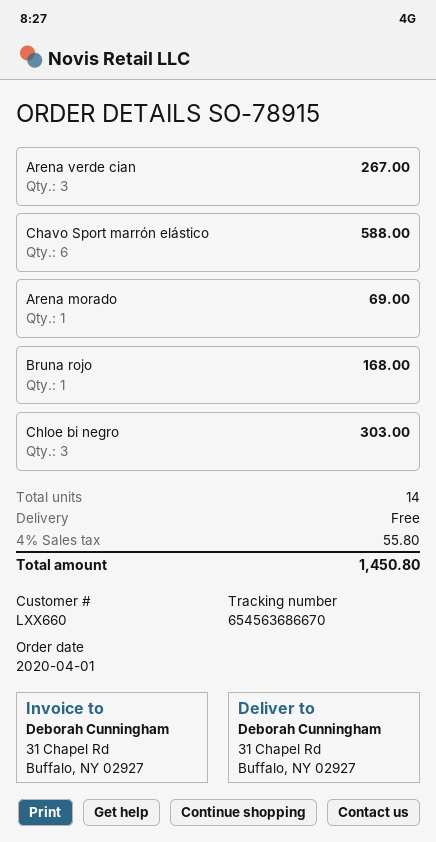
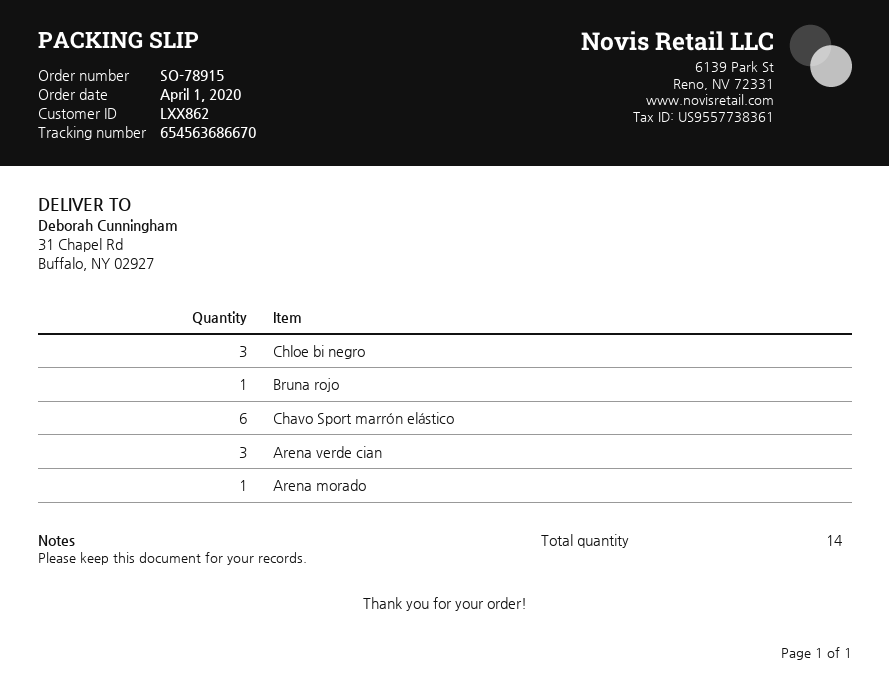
customer number: LXX660 -> LXX862

